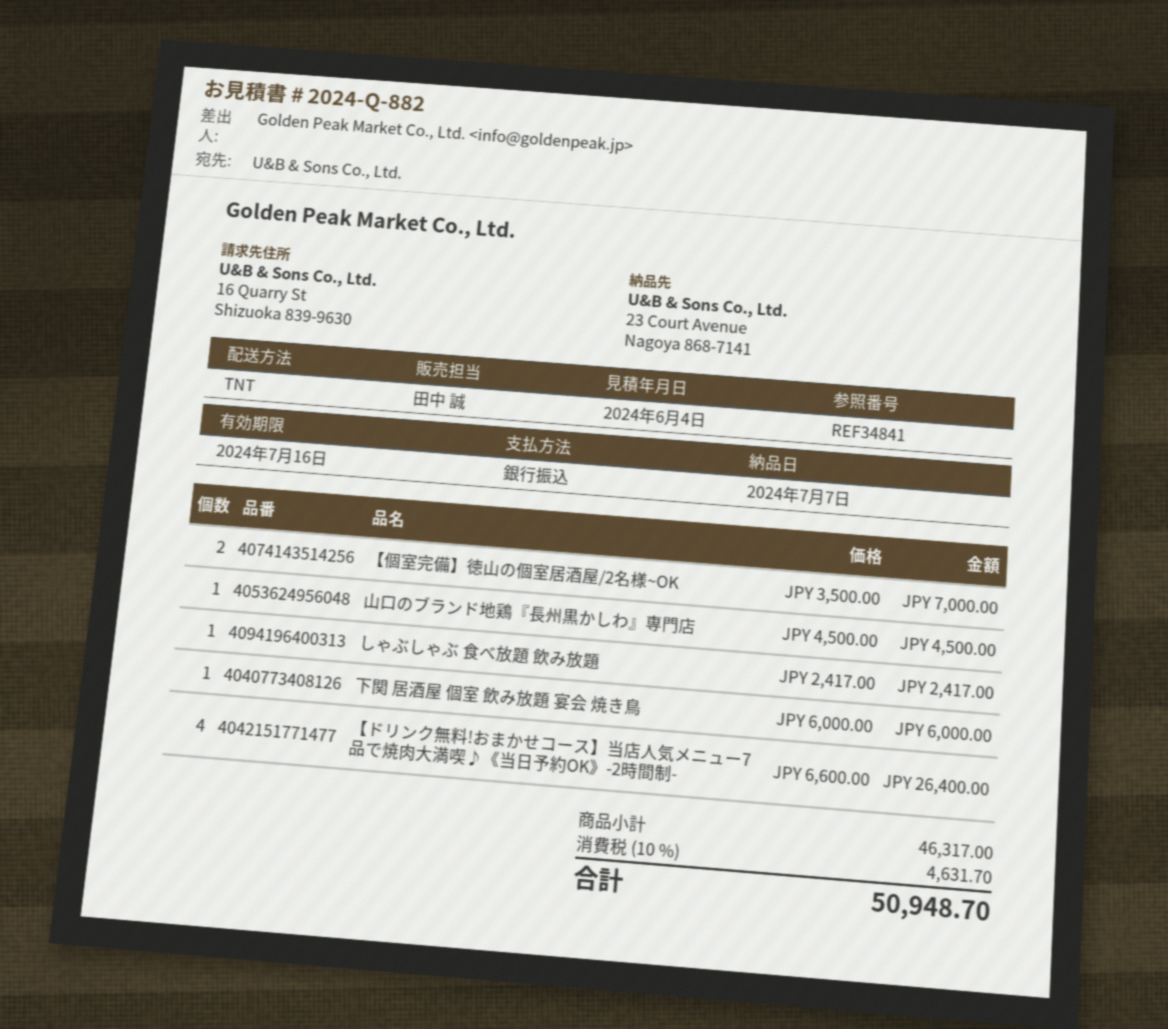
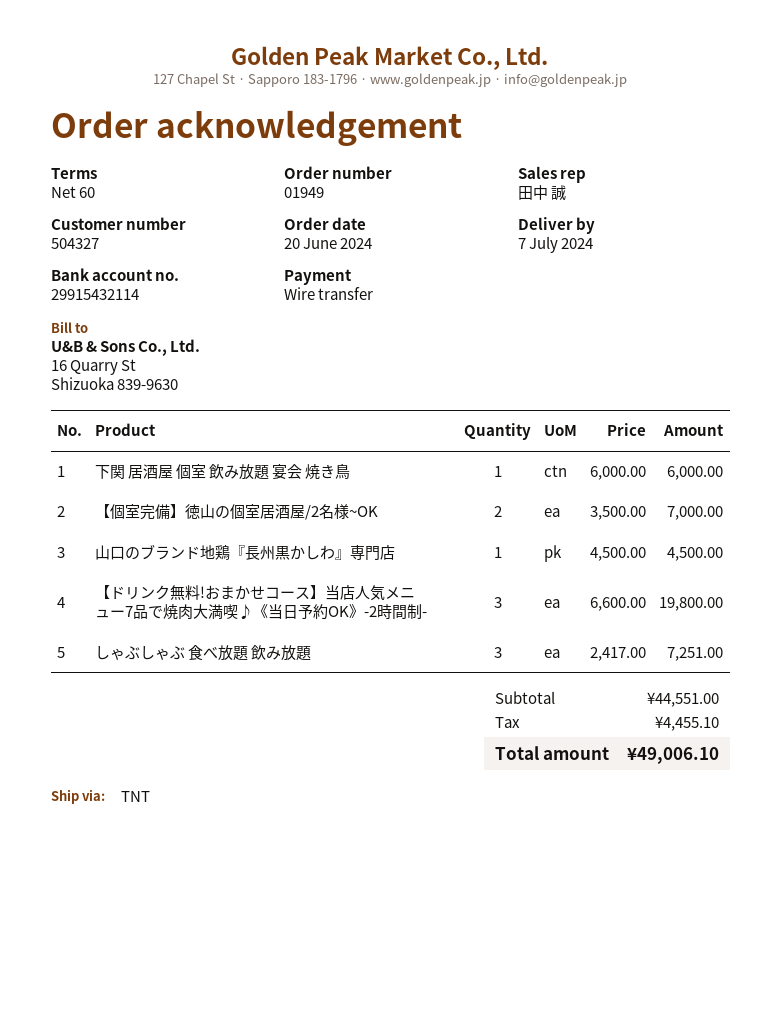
しゃぶしゃぶ 食べ放題 飲み放題: 1 x 2417.00 = 2417.00 -> 3 x 2417.00 = 7251.00
【ドリンク無料!おまかせコース】当店人気メニュー7品で焼肉大満喫♪《当日予約OK》-2時間制-: 4 x 6600.00 = 26400.00 -> 3 x 6600.00 = 19800.00
subtotal: 46317.00 -> 44551.00
tax: 4631.70 -> 4455.10
total: 50948.70 -> 49006.10

